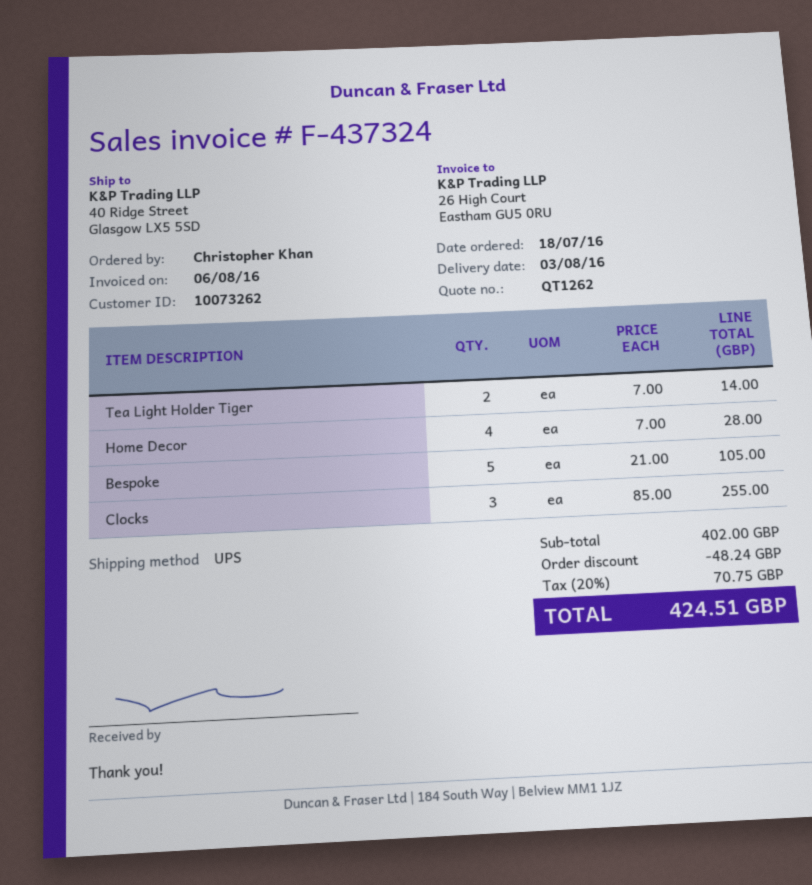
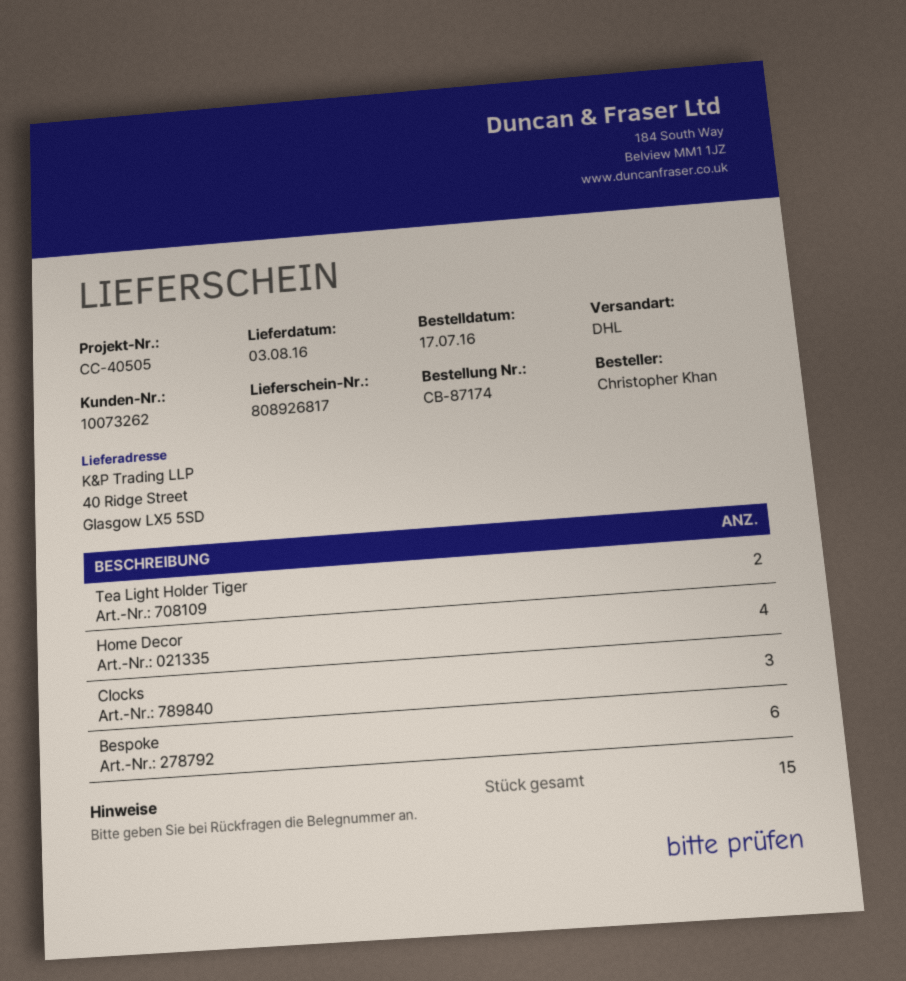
order date: 2016-07-18 -> 2016-07-17
shipping method: UPS -> DHL
Bespoke: 5 -> 6

